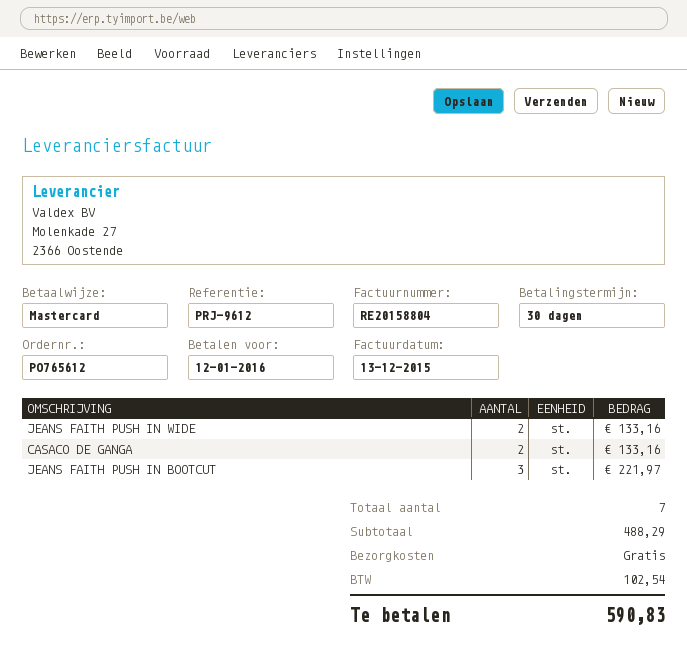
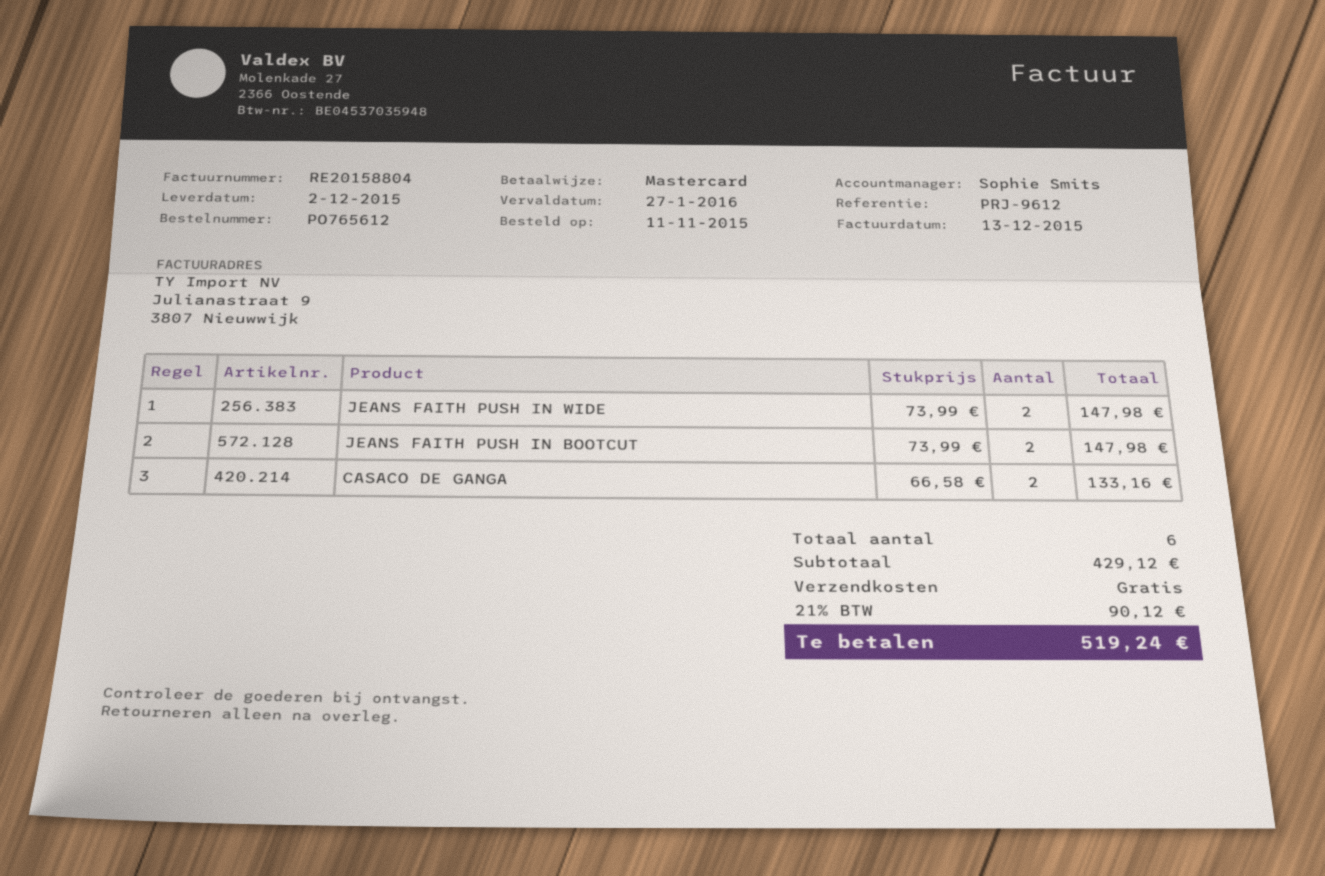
due date: 2016-01-12 -> 2016-01-27
JEANS FAITH PUSH IN WIDE: 2 for 133.16 -> 2 for 147.98
JEANS FAITH PUSH IN BOOTCUT: 3 for 221.97 -> 2 for 147.98
total quantity: 7 -> 6
subtotal: 488.29 -> 429.12
tax: 102.54 -> 90.12
total: 590.83 -> 519.24

